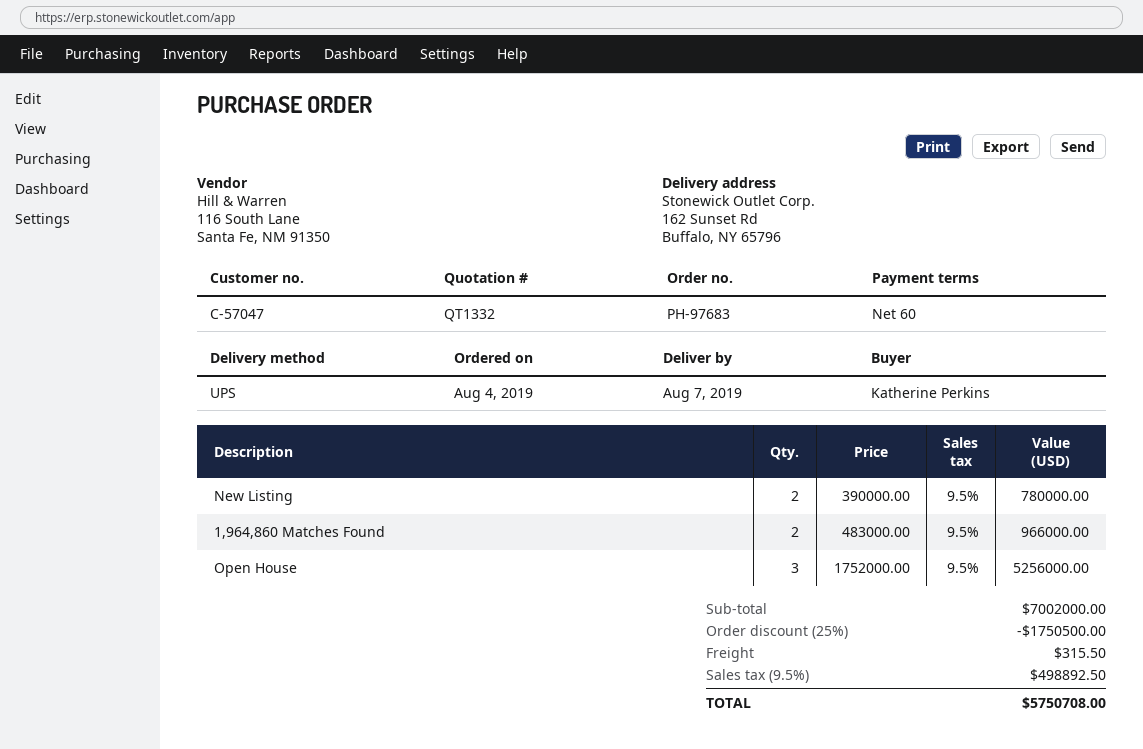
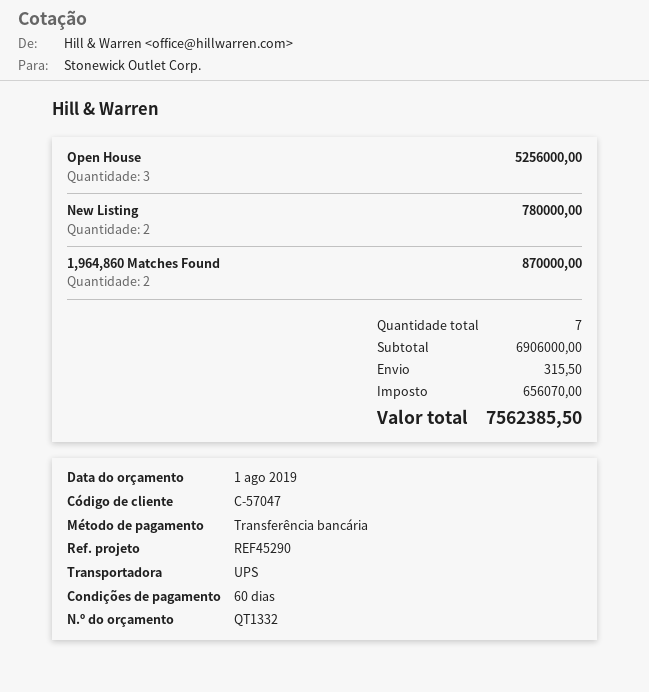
1,964,860 Matches Found: 2 for 966000.00 -> 2 for 870000.00
subtotal: 7002000.00 -> 6906000.00
discount: 25% = 1750500.00 -> none
tax: 498892.50 -> 656070.00
total: 5750708.00 -> 7562385.50

